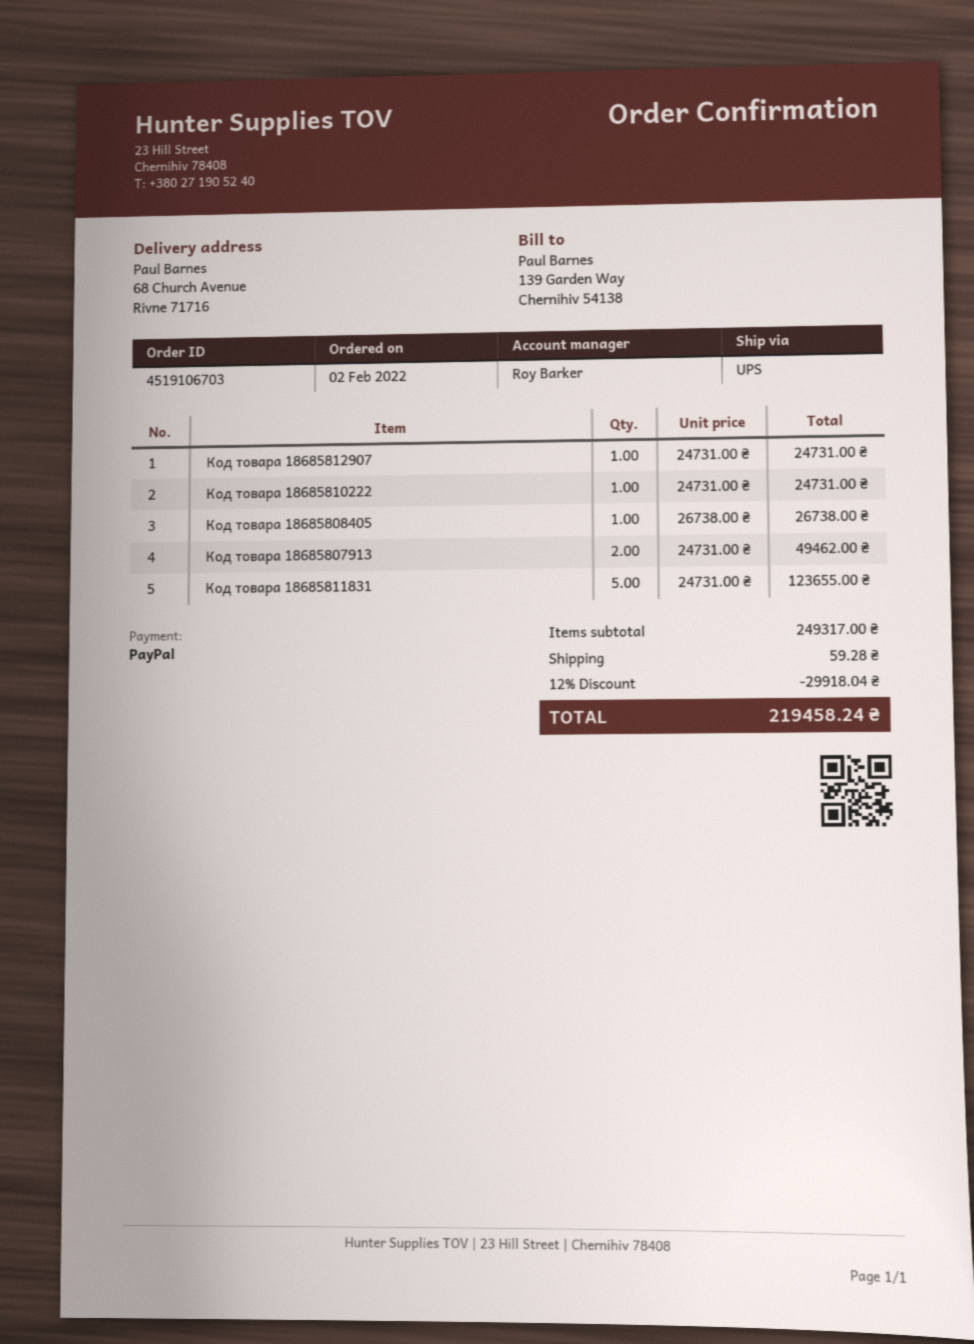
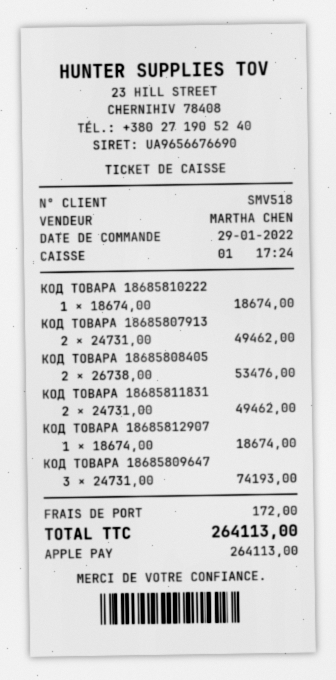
order date: 2022-02-02 -> 2022-01-29
sales rep: Roy Barker -> MARTHA CHEN
payment method: PayPal -> Apple Pay
Код товара 18685812907: 1 x 24731.00 = 24731.00 -> 1 x 18674.00 = 18674.00
Код товара 18685810222: 1 x 24731.00 = 24731.00 -> 1 x 18674.00 = 18674.00
Код товара 18685808405: 1 x 26738.00 = 26738.00 -> 2 x 26738.00 = 53476.00
Код товара 18685811831: 5 x 24731.00 = 123655.00 -> 2 x 24731.00 = 49462.00
КОД ТОВАРА 18685809647: none -> 3 x 24731.00 = 74193.00
discount: 12% = 29918.04 -> none
shipping: 59.28 -> 172.00
total: 219458.24 -> 264113.00

